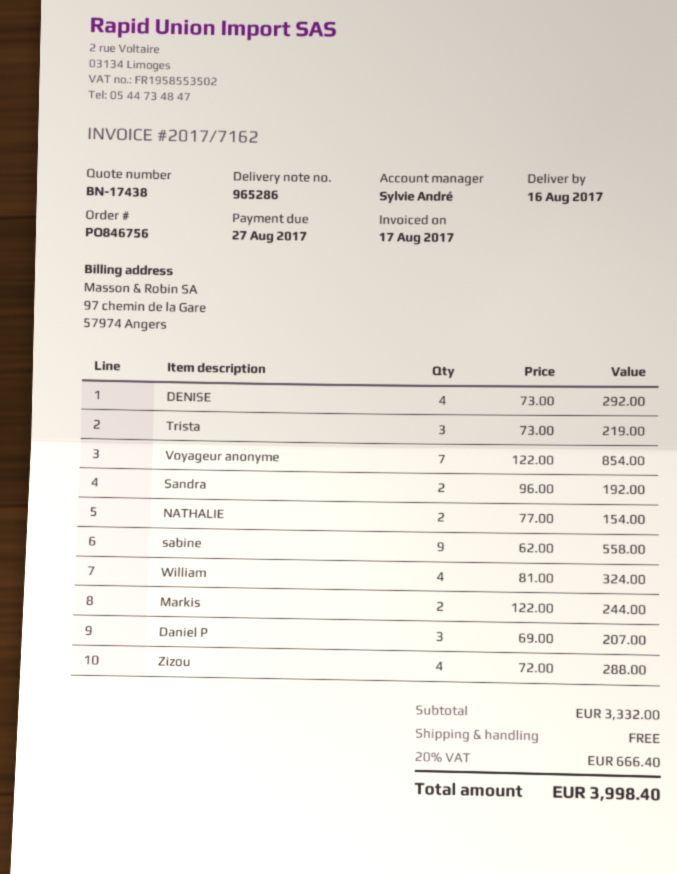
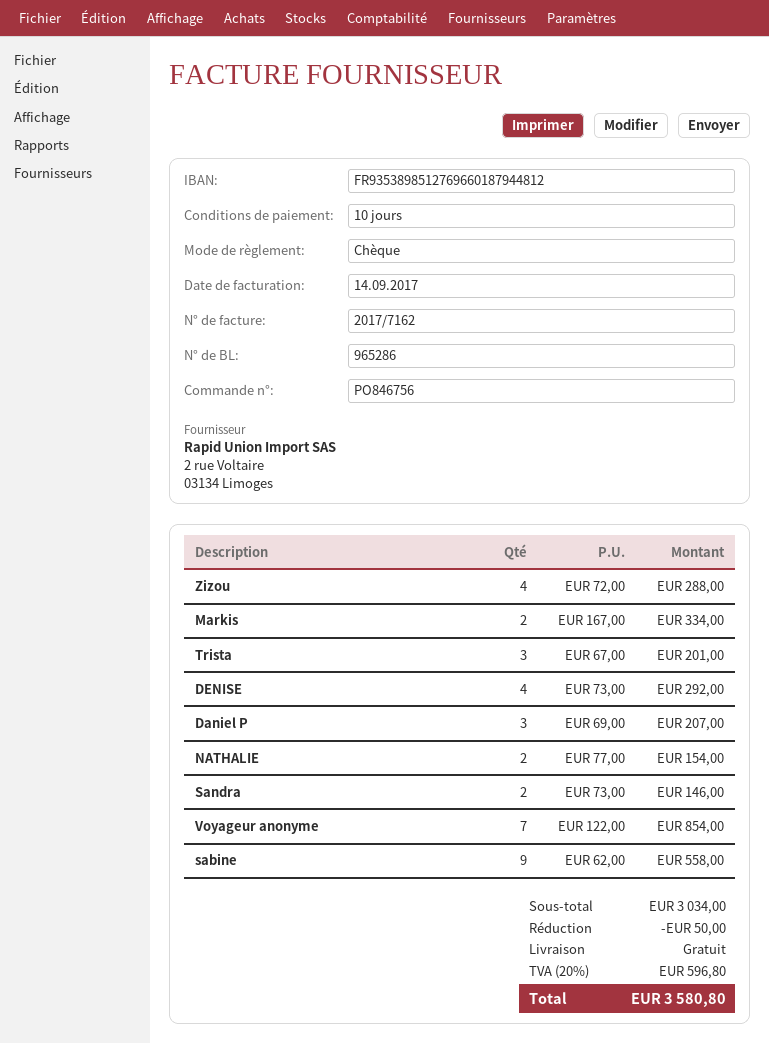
invoice date: 2017-08-17 -> 2017-09-14
Trista: 3 x 73.00 = 219.00 -> 3 x 67.00 = 201.00
Sandra: 2 x 96.00 = 192.00 -> 2 x 73.00 = 146.00
William: 4 x 81.00 = 324.00 -> none
Markis: 2 x 122.00 = 244.00 -> 2 x 167.00 = 334.00
subtotal: 3332.00 -> 3034.00
discount: none -> 50.00
tax: 20% = 666.40 -> 20% = 596.80
total: 3998.40 -> 3580.80

